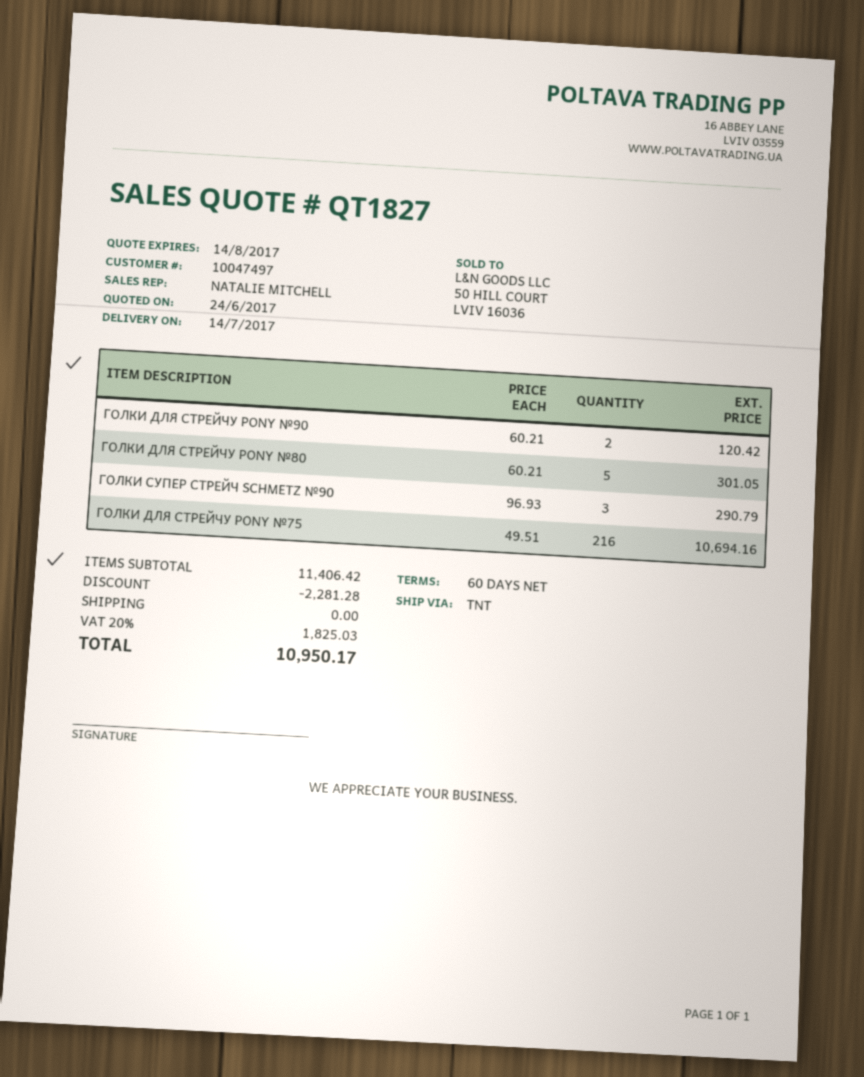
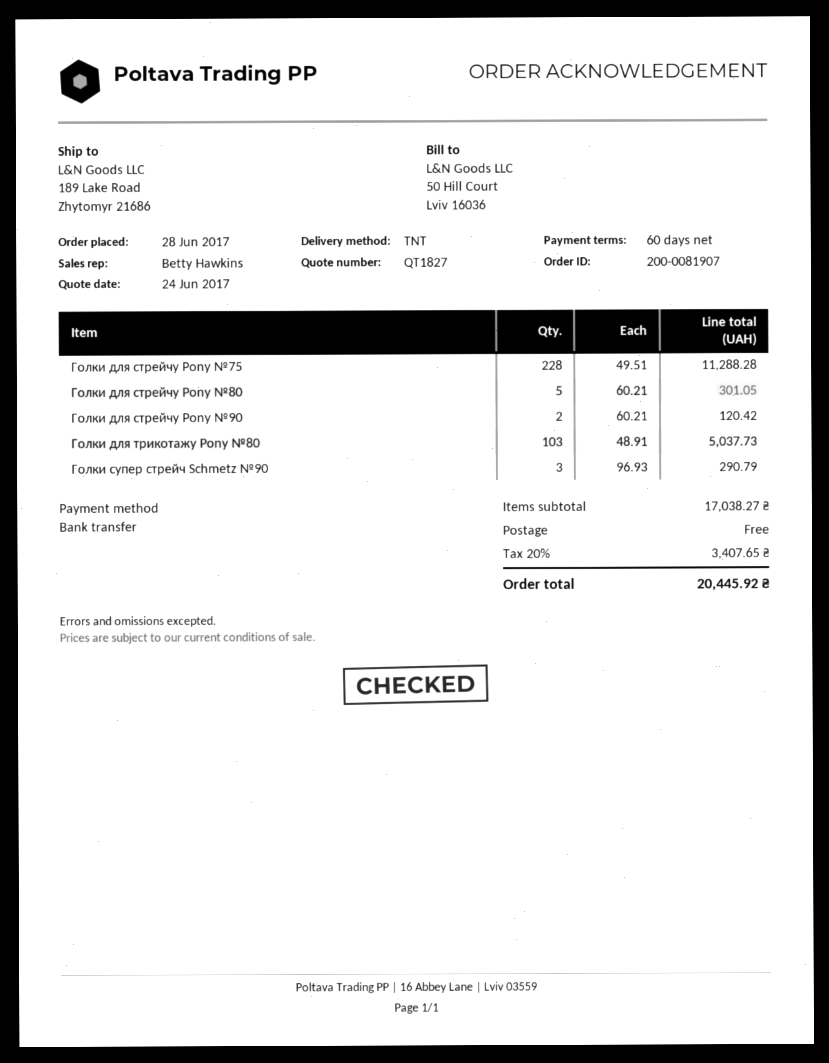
sales rep: NATALIE MITCHELL -> Betty Hawkins
ГОЛКИ ДЛЯ СТРЕЙЧУ PONY №75: 216 x 49.51 = 10694.16 -> 228 x 49.51 = 11288.28
Голки для трикотажу Pony №80: none -> 103 x 48.91 = 5037.73
subtotal: 11406.42 -> 17038.27
discount: 2281.28 -> none
tax: 20% = 1825.03 -> 20% = 3407.65
total: 10950.17 -> 20445.92

